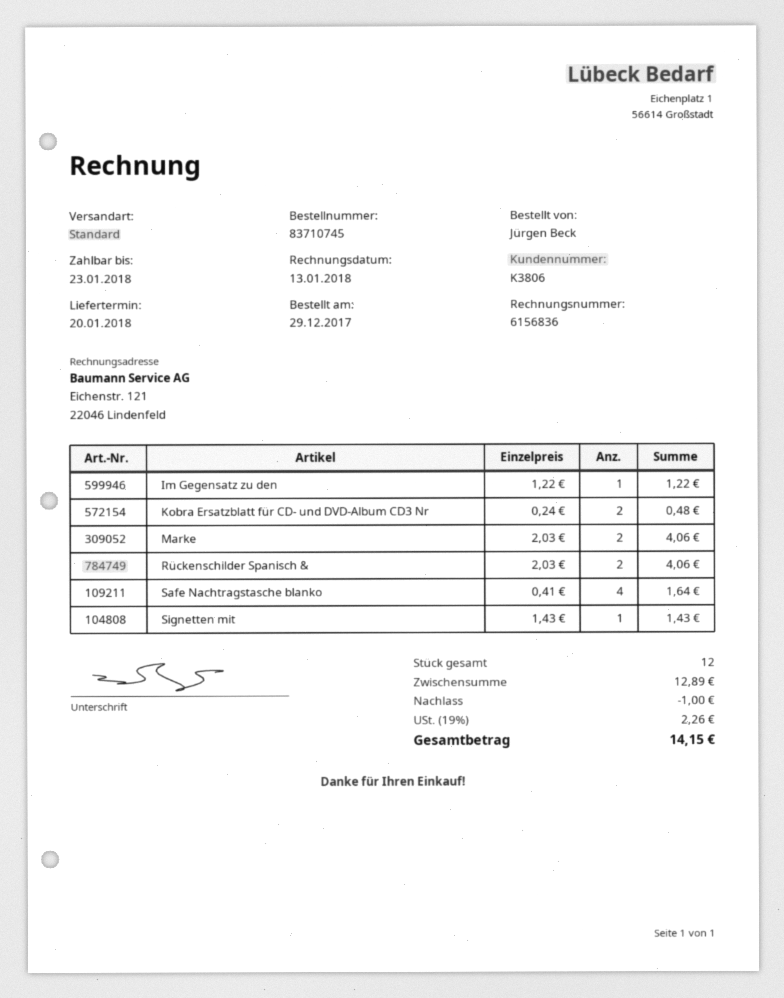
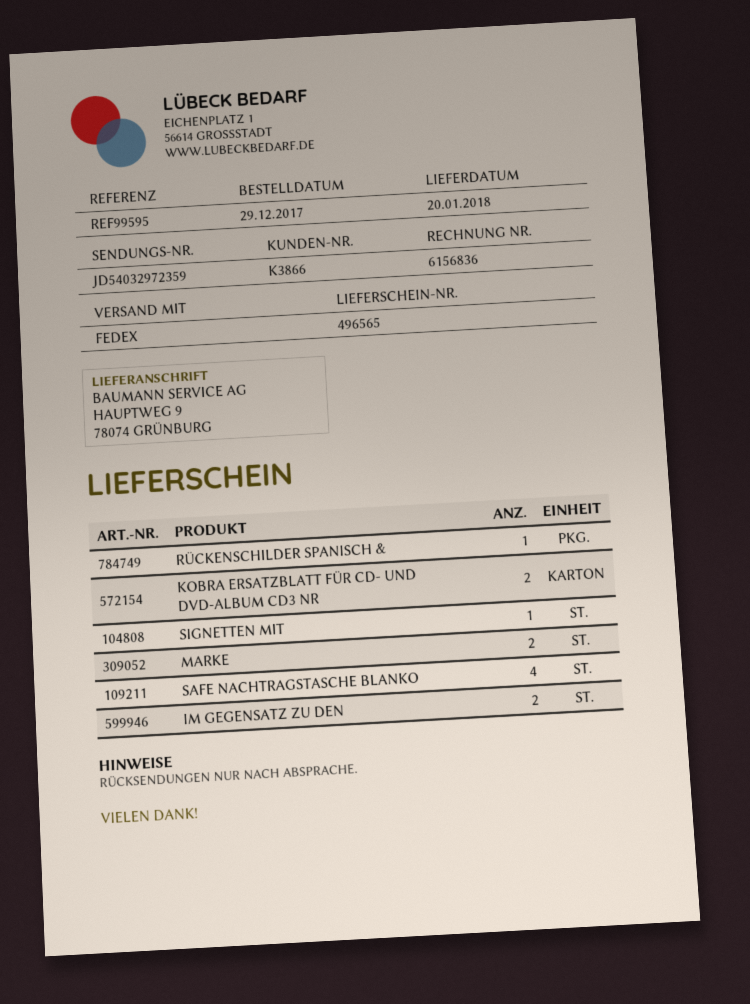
customer number: K3806 -> K3866
shipping method: standard -> FedEx
Im Gegensatz zu den: 1 -> 2
Rückenschilder Spanisch &: 2 -> 1

